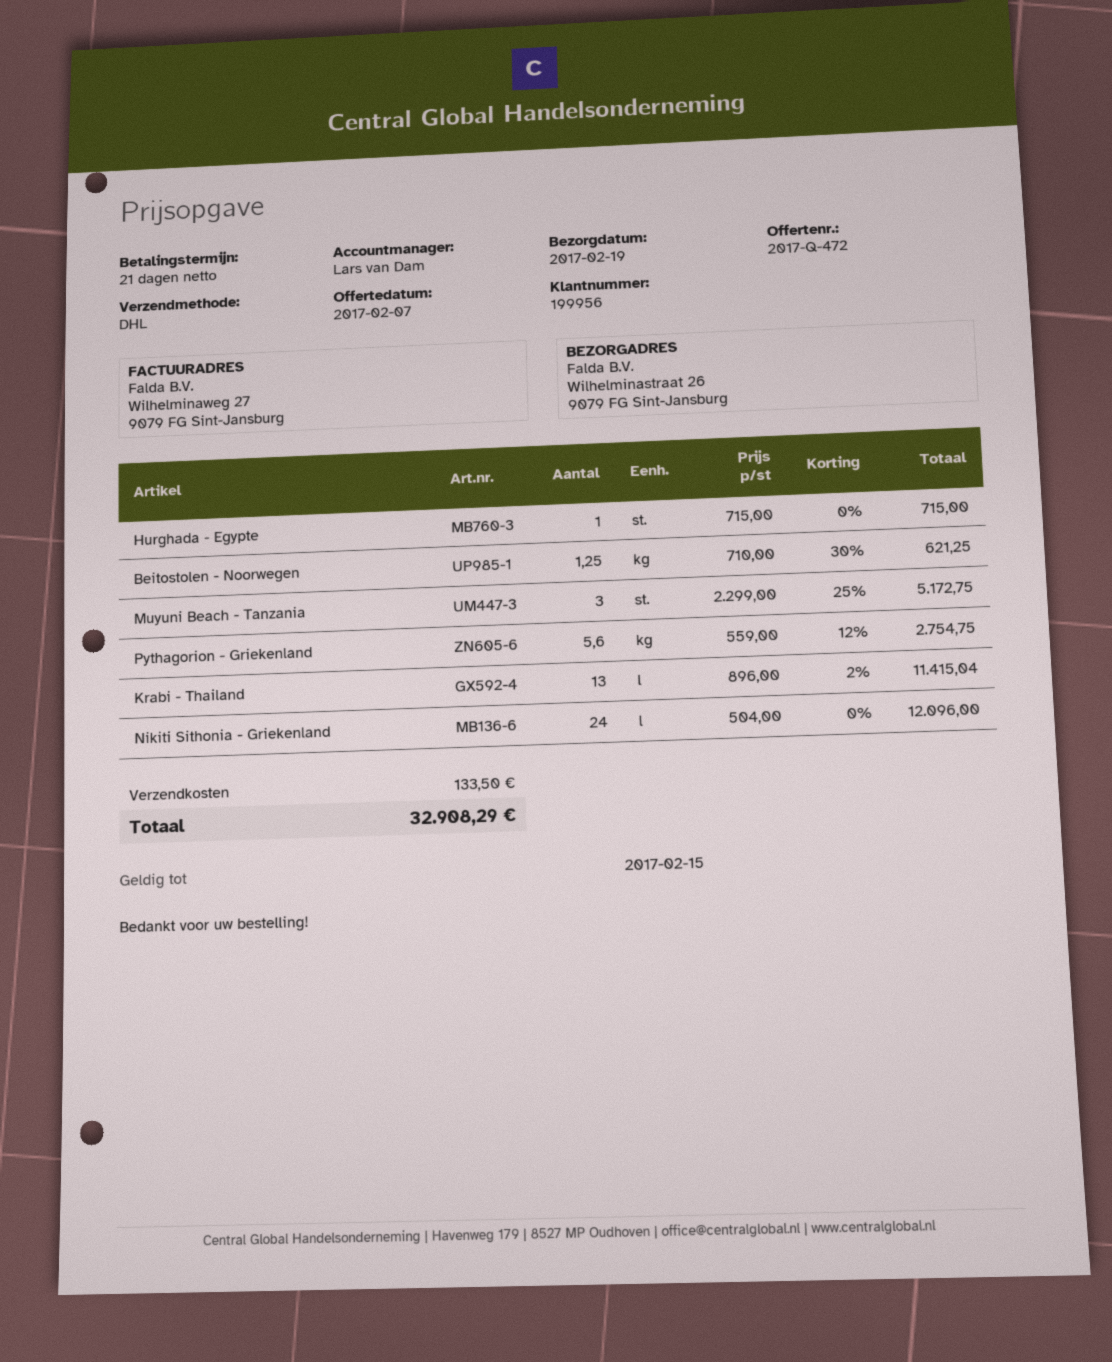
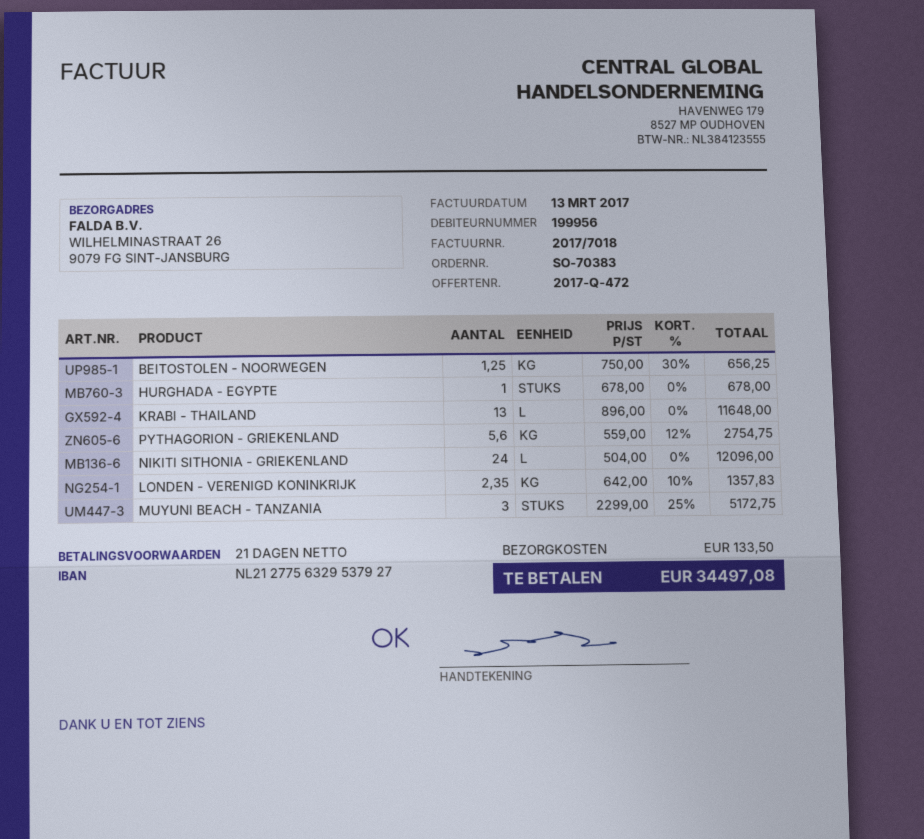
Hurghada - Egypte: 1 x 715.00 = 715.00 -> 1 x 678.00 = 678.00
Beitostolen - Noorwegen: 1.25 x 710.00 - 30% = 621.25 -> 1.25 x 750.00 - 30% = 656.25
Krabi - Thailand: 13 x 896.00 - 2% = 11415.04 -> 13 x 896.00 = 11648.00
LONDEN - VERENIGD KONINKRIJK: none -> 2.35 x 642.00 - 10% = 1357.83
total: 32908.29 -> 34497.08

